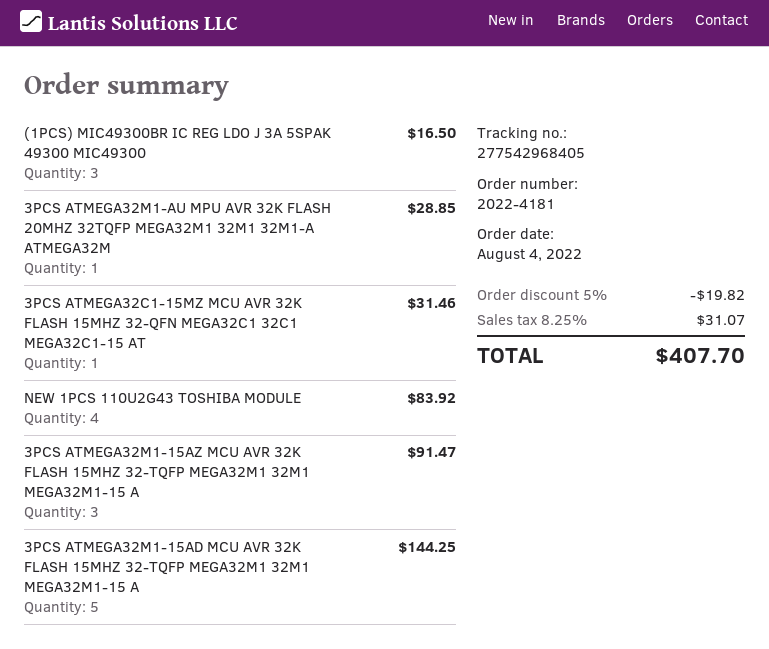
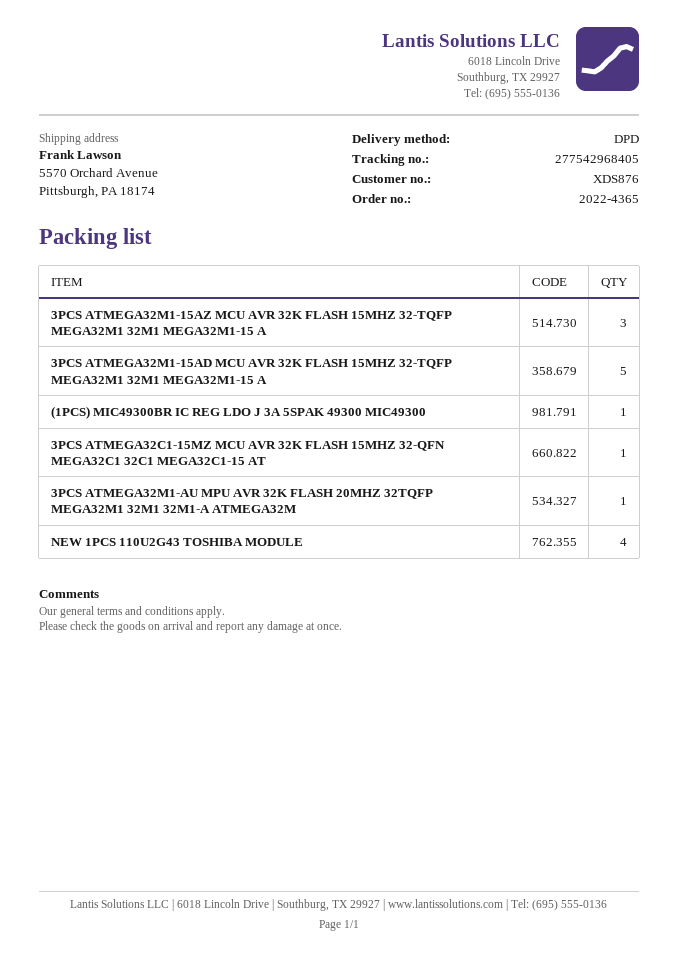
order number: 2022-4181 -> 2022-4365
(1PCS) MIC49300BR IC REG LDO J 3A 5SPAK 49300 MIC49300: 3 -> 1

